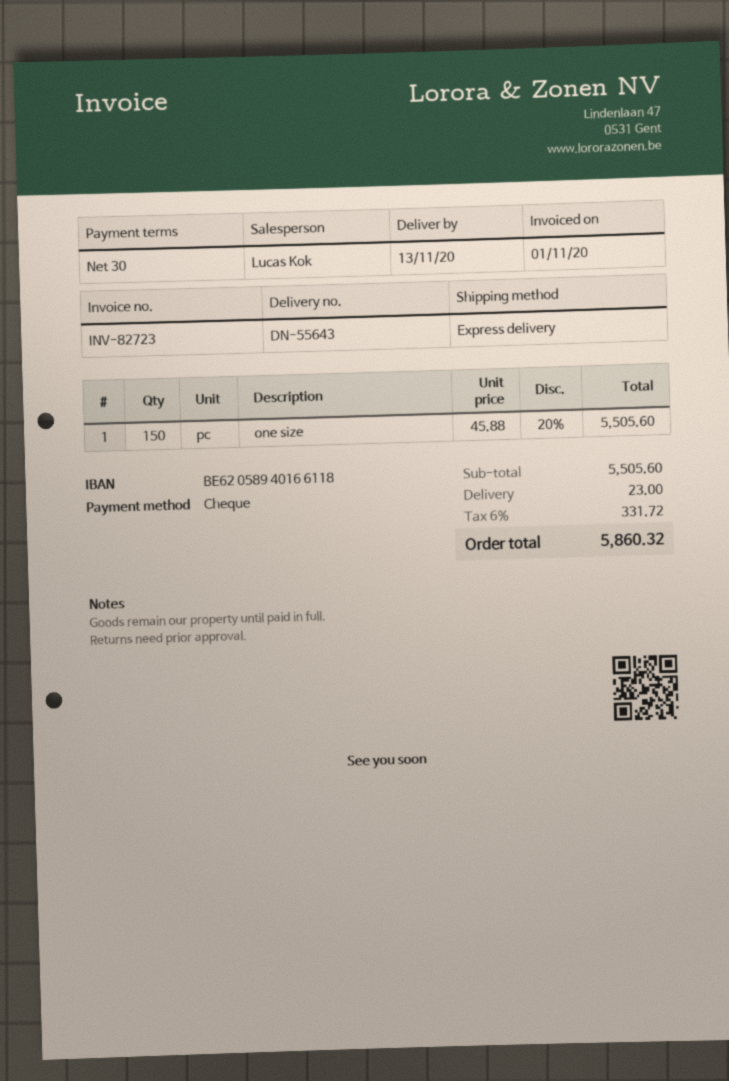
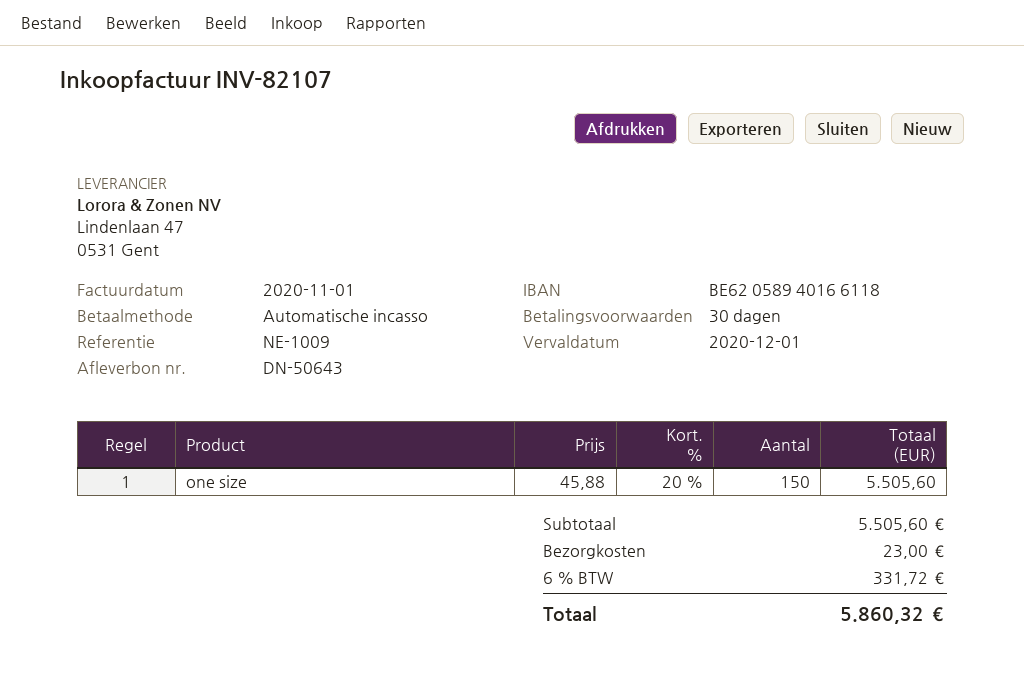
delivery note number: DN-55643 -> DN-50643
invoice number: INV-82723 -> INV-82107
payment method: cheque -> direct debit

